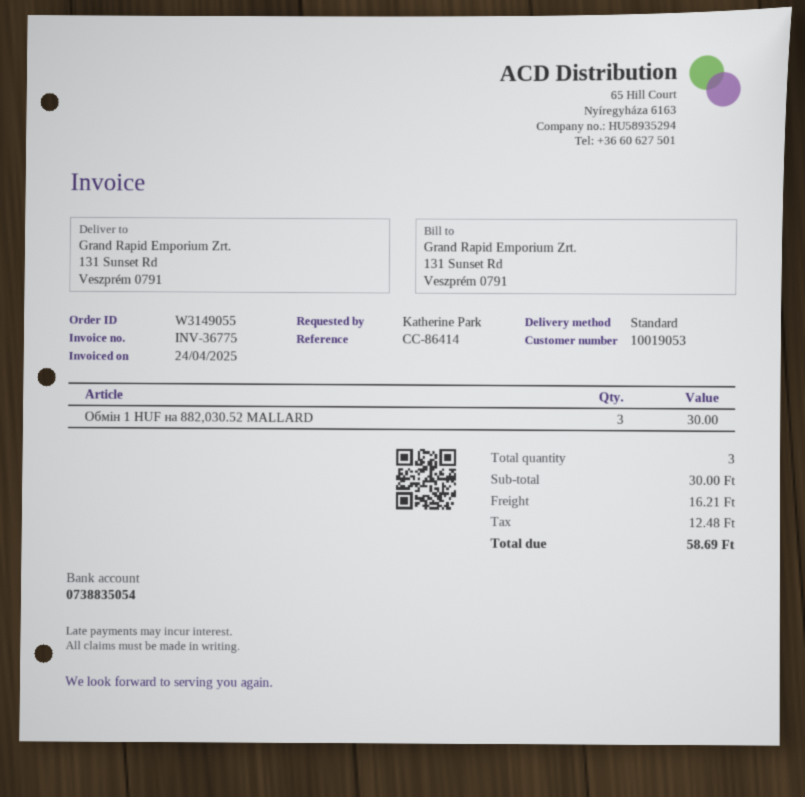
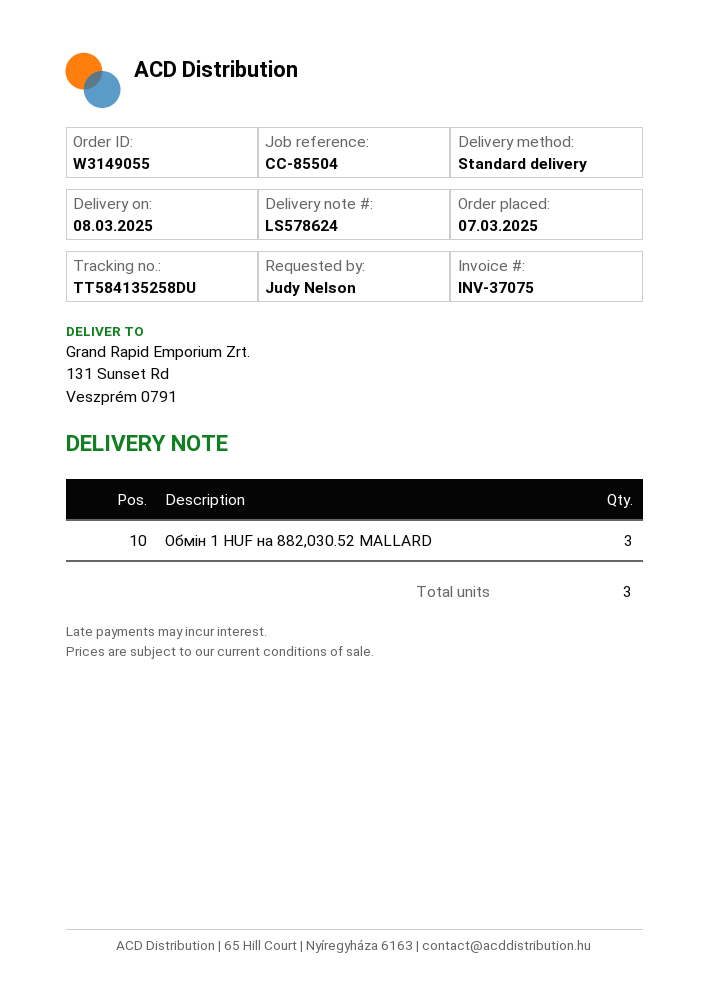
invoice number: INV-36775 -> INV-37075
reference: CC-86414 -> CC-85504
ordered by: Katherine Park -> Judy Nelson

